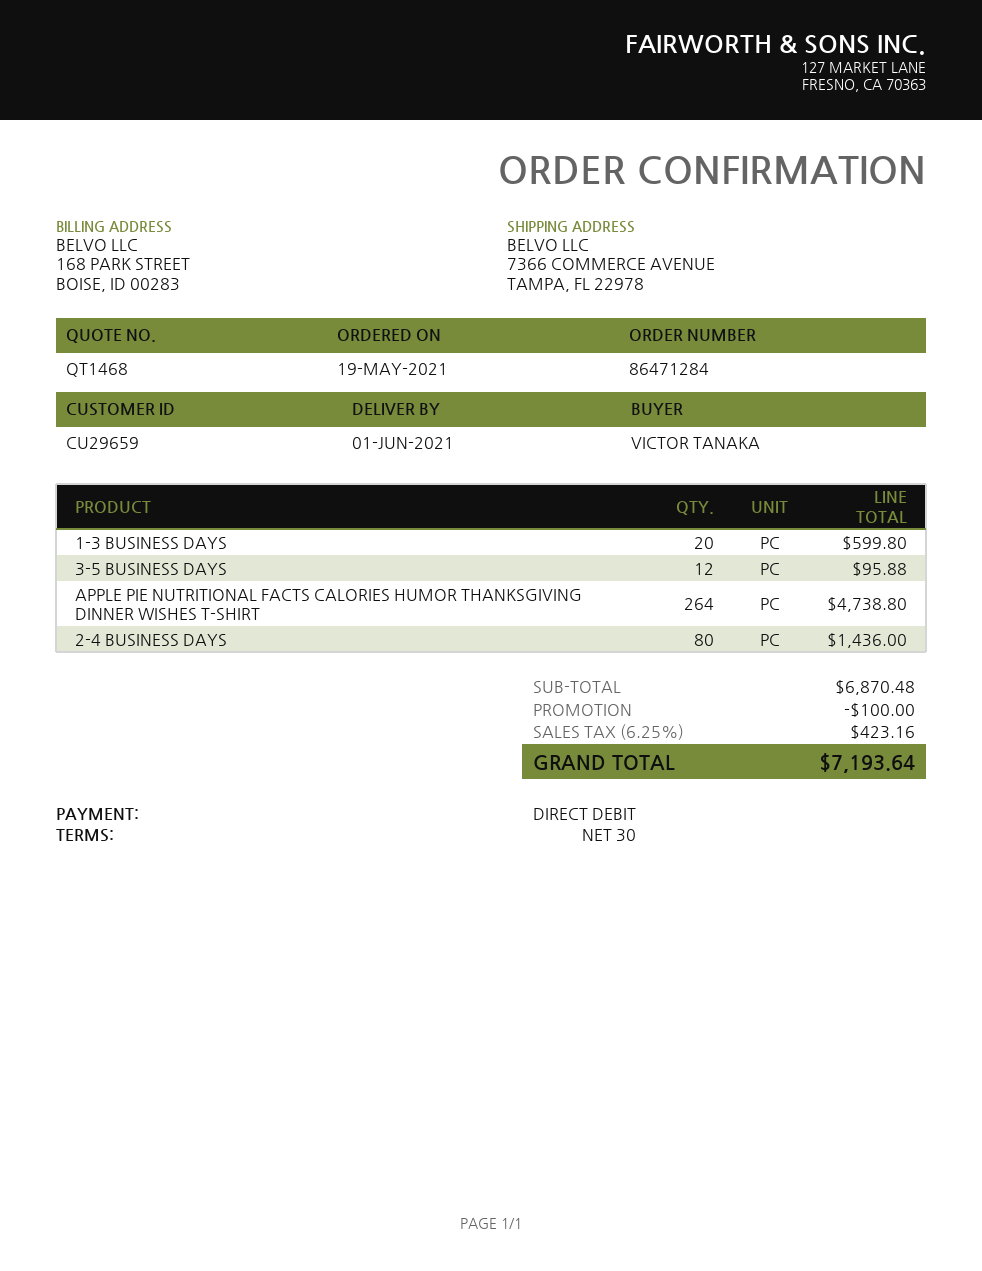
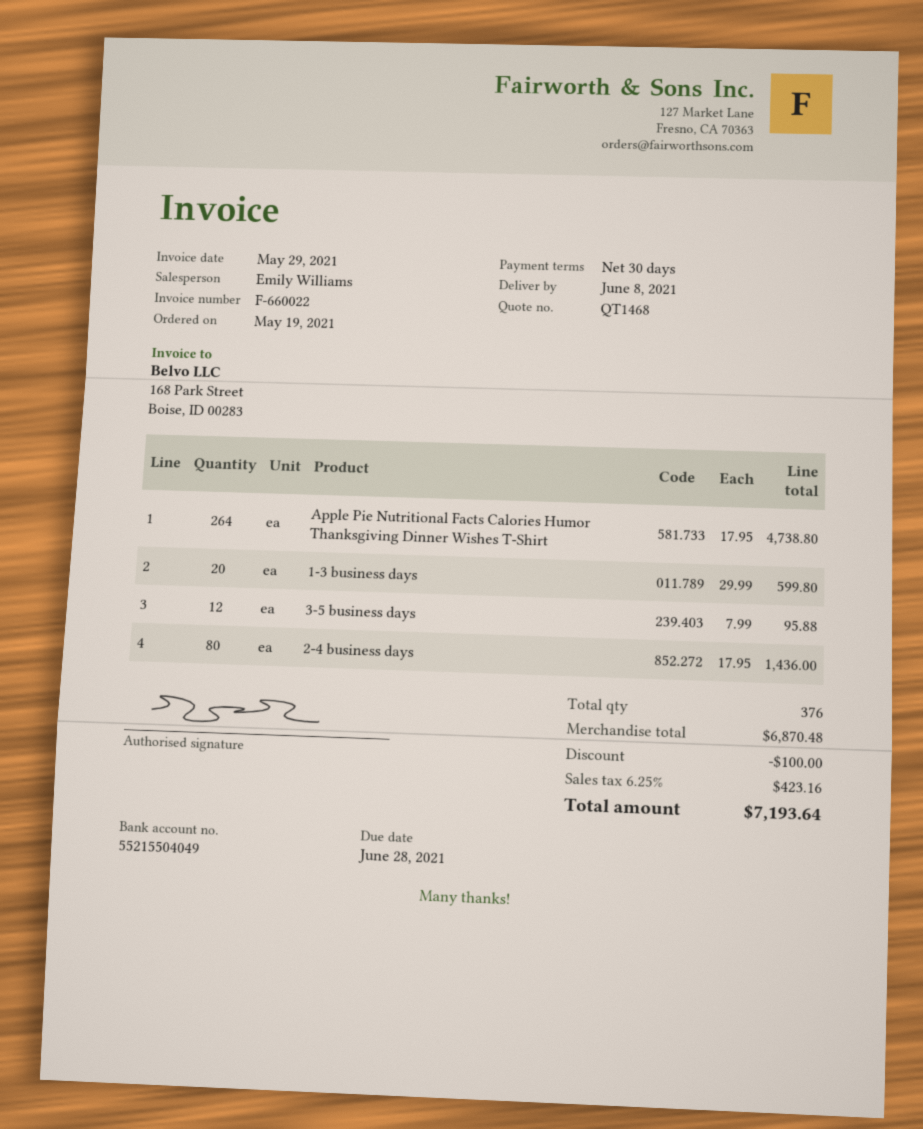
delivery date: 2021-06-01 -> 2021-06-08

